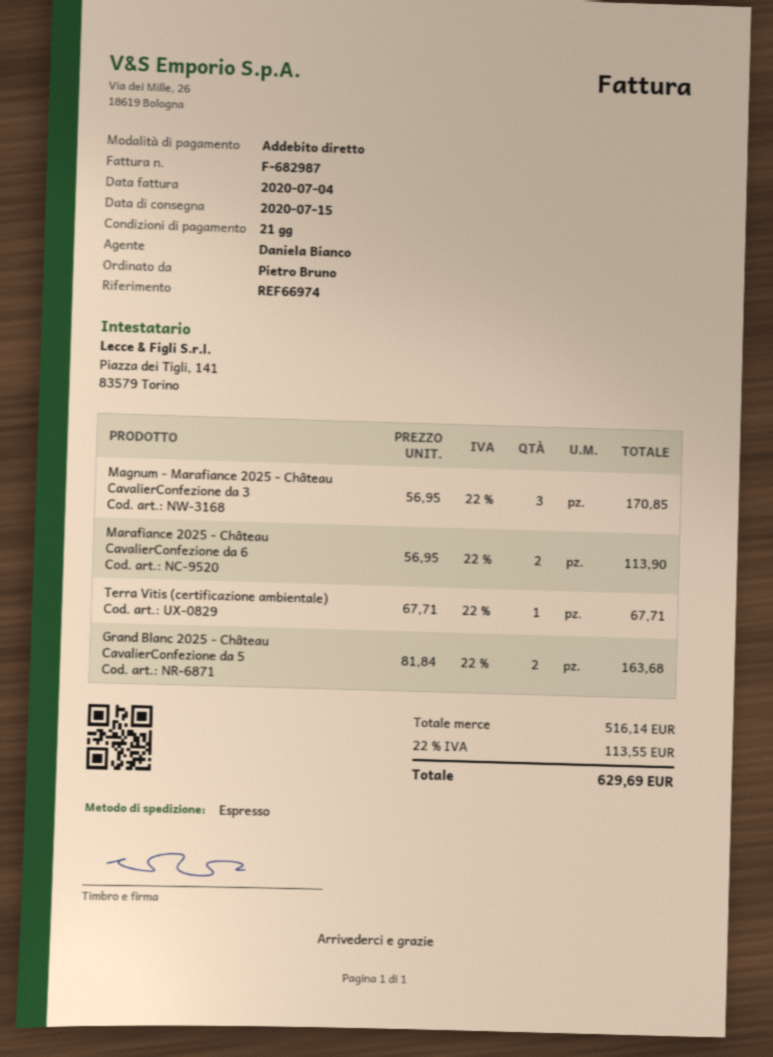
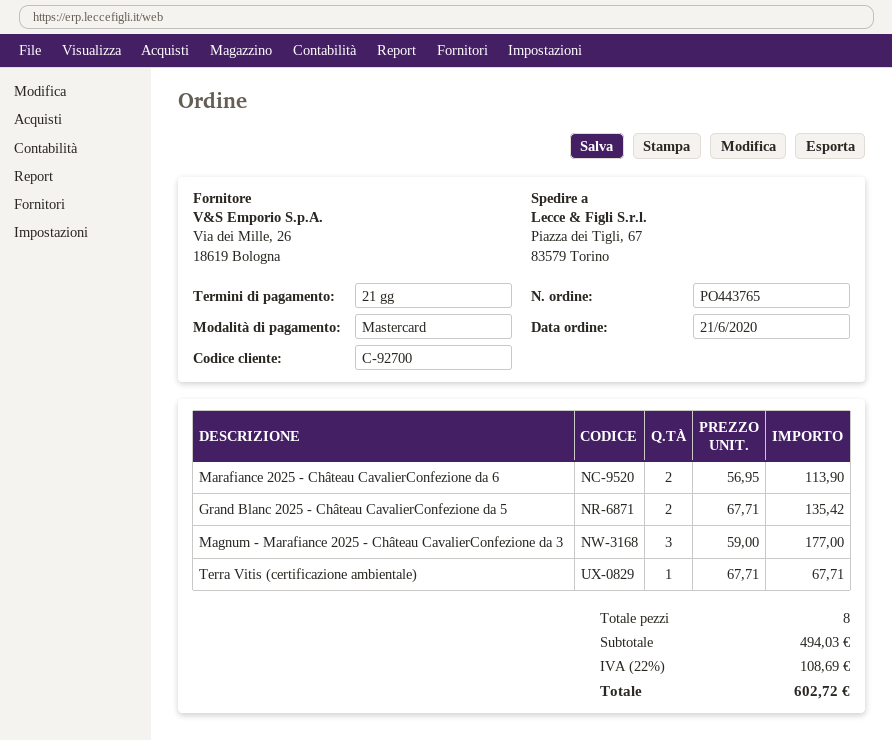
payment method: direct debit -> Mastercard
Magnum - Marafiance 2025 - Château CavalierConfezione da 3: 3 x 56.95 = 170.85 -> 3 x 59.00 = 177.00
Grand Blanc 2025 - Château CavalierConfezione da 5: 2 x 81.84 = 163.68 -> 2 x 67.71 = 135.42
subtotal: 516.14 -> 494.03
tax: 22% = 113.55 -> 22% = 108.69
total: 629.69 -> 602.72

